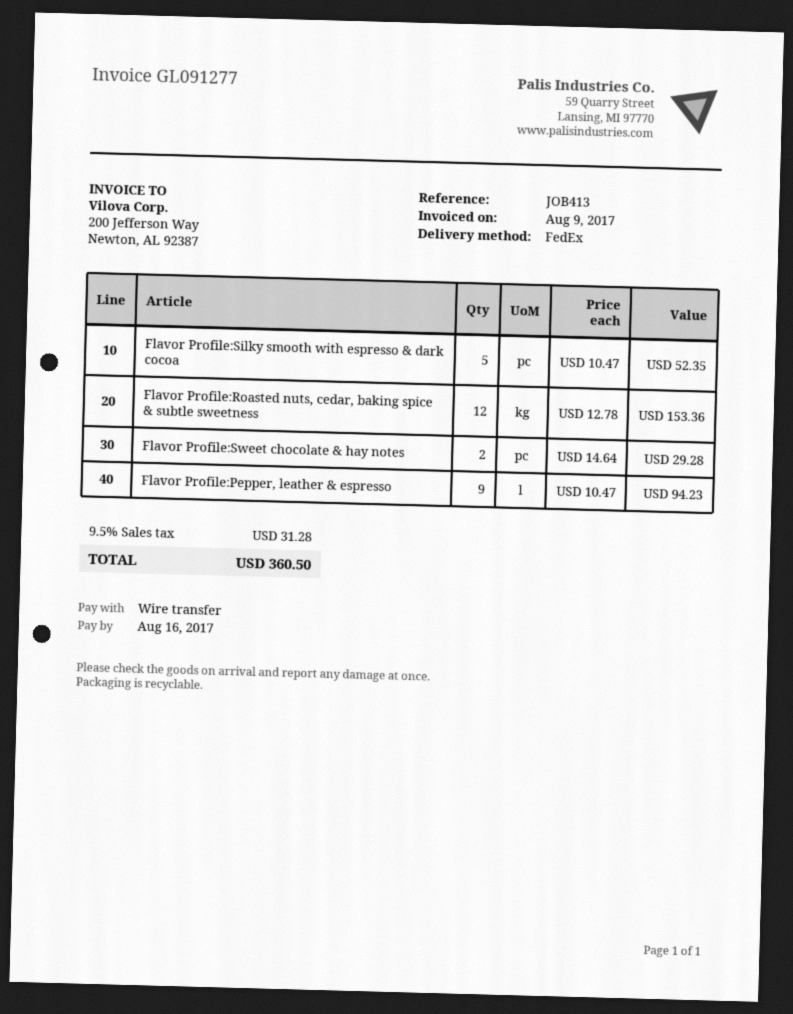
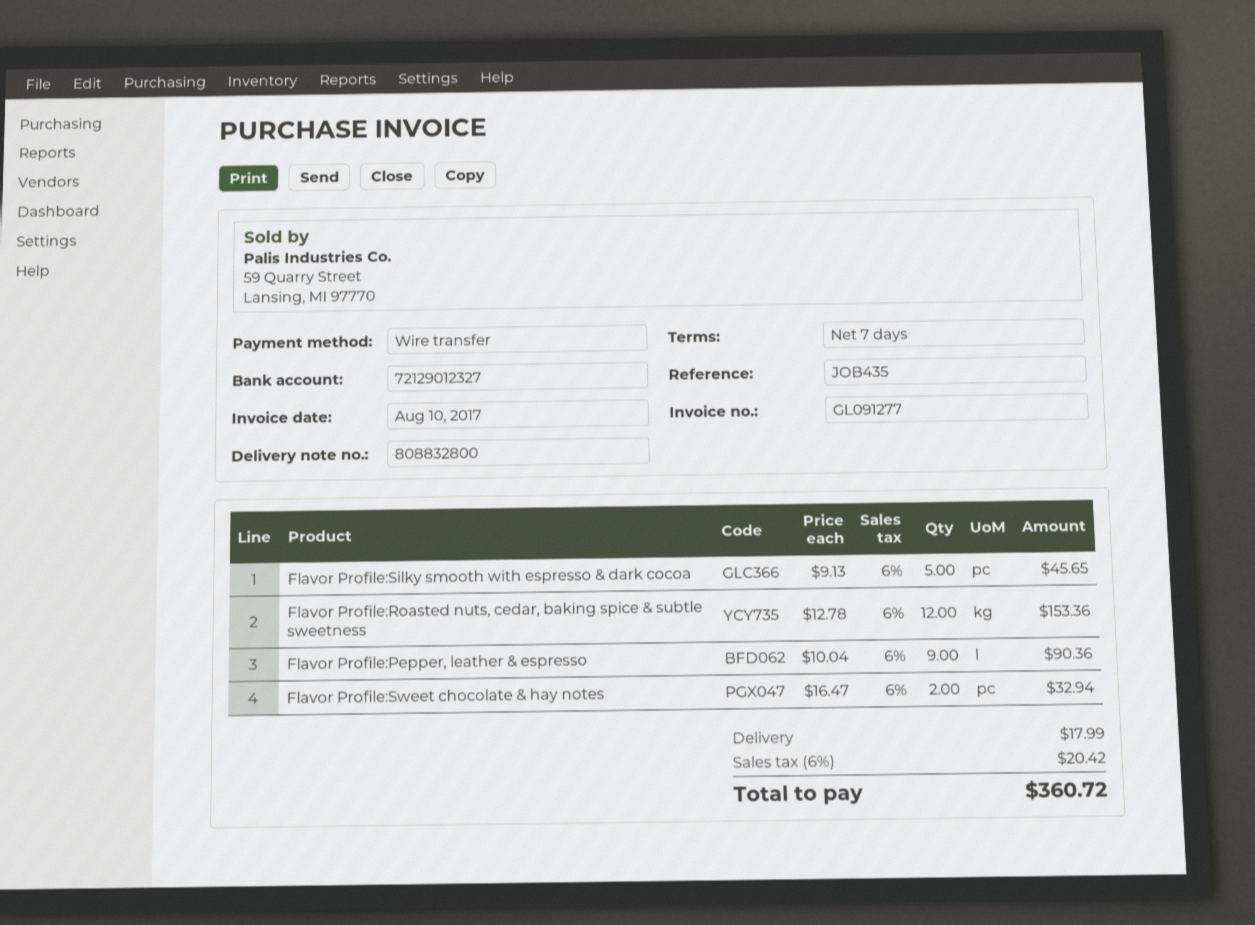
invoice date: 2017-08-09 -> 2017-08-10
reference: JOB413 -> JOB435
Flavor Profile:Silky smooth with espresso & dark cocoa: 5 x 10.47 = 52.35 -> 5 x 9.13 = 45.65
Flavor Profile:Sweet chocolate & hay notes: 2 x 14.64 = 29.28 -> 2 x 16.47 = 32.94
Flavor Profile:Pepper, leather & espresso: 9 x 10.47 = 94.23 -> 9 x 10.04 = 90.36
shipping: none -> 17.99
tax: 9.5% = 31.28 -> 6% = 20.42
total: 360.50 -> 360.72

